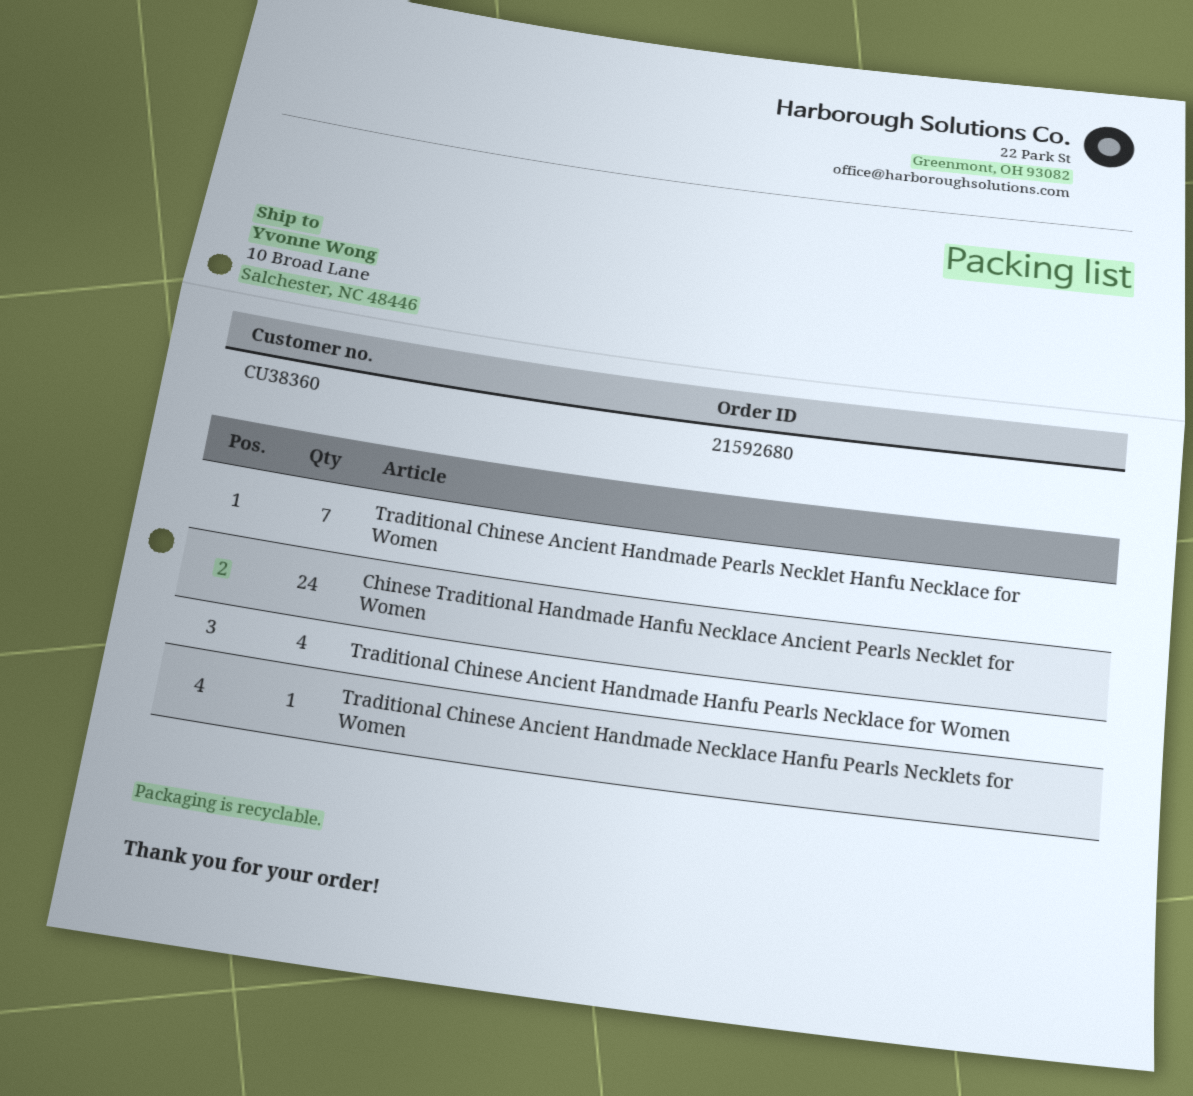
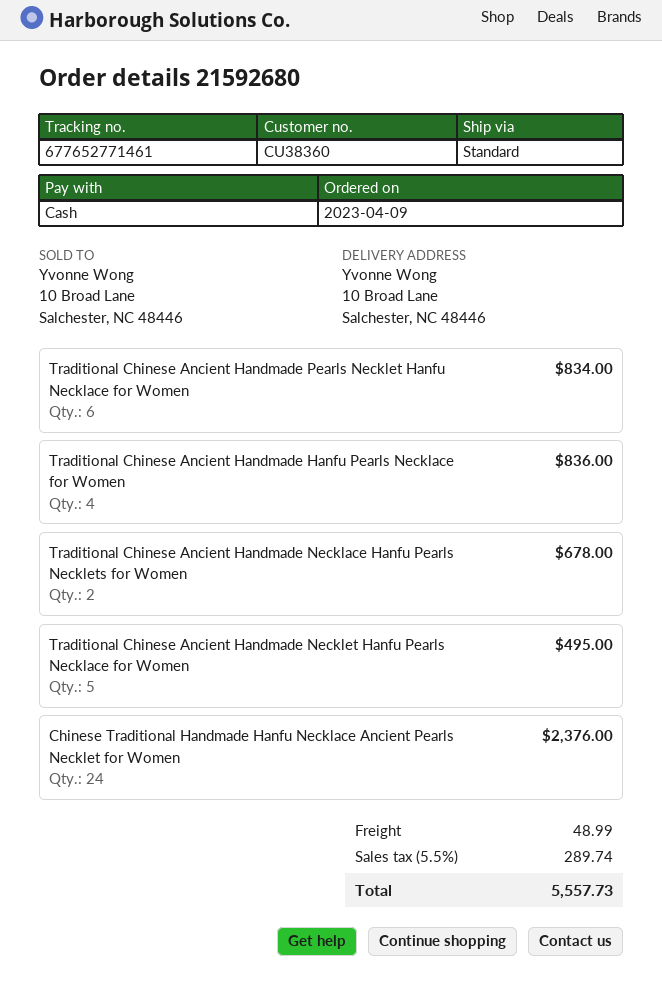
Traditional Chinese Ancient Handmade Pearls Necklet Hanfu Necklace for Women: 7 -> 6
Traditional Chinese Ancient Handmade Necklace Hanfu Pearls Necklets for Women: 1 -> 2
Traditional Chinese Ancient Handmade Necklet Hanfu Pearls Necklace for Women: none -> 5

